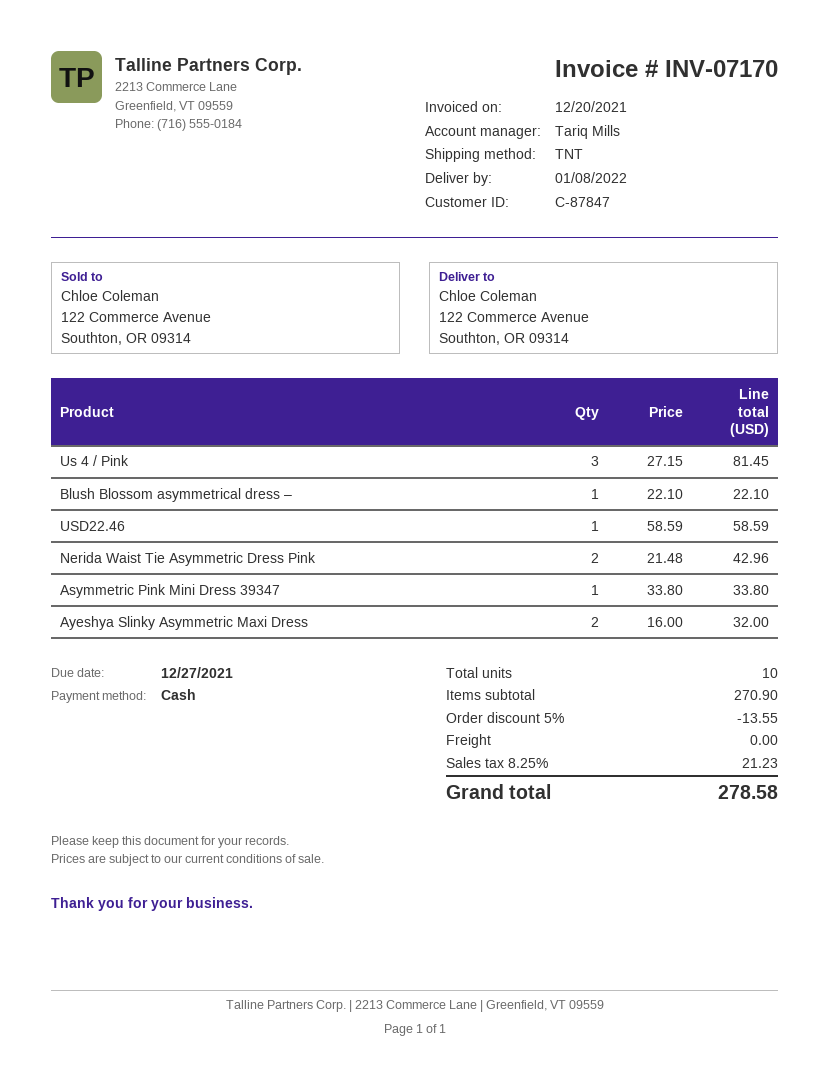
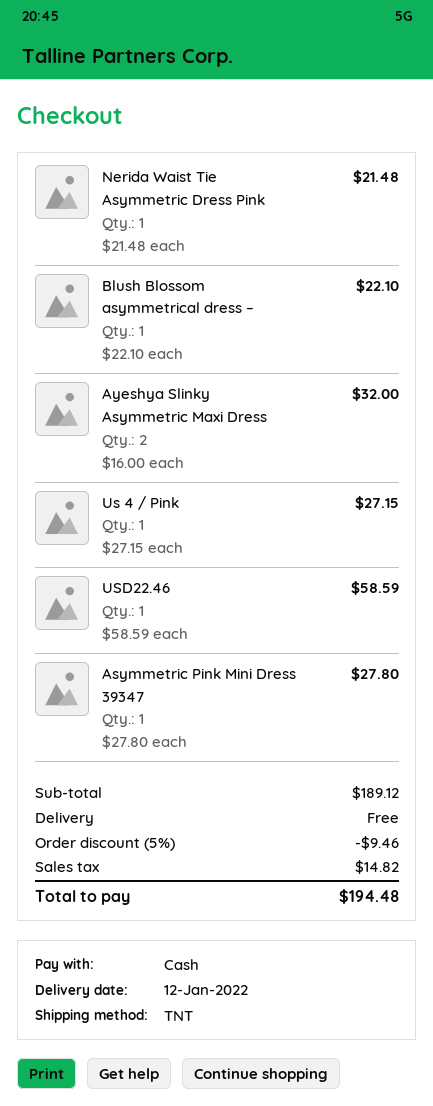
delivery date: 2022-01-08 -> 2022-01-12
Us 4 / Pink: 3 x 27.15 = 81.45 -> 1 x 27.15 = 27.15
Nerida Waist Tie Asymmetric Dress Pink: 2 x 21.48 = 42.96 -> 1 x 21.48 = 21.48
Asymmetric Pink Mini Dress 39347: 1 x 33.80 = 33.80 -> 1 x 27.80 = 27.80
subtotal: 270.90 -> 189.12
discount: 5% = 13.55 -> 5% = 9.46
tax: 21.23 -> 14.82
total: 278.58 -> 194.48

